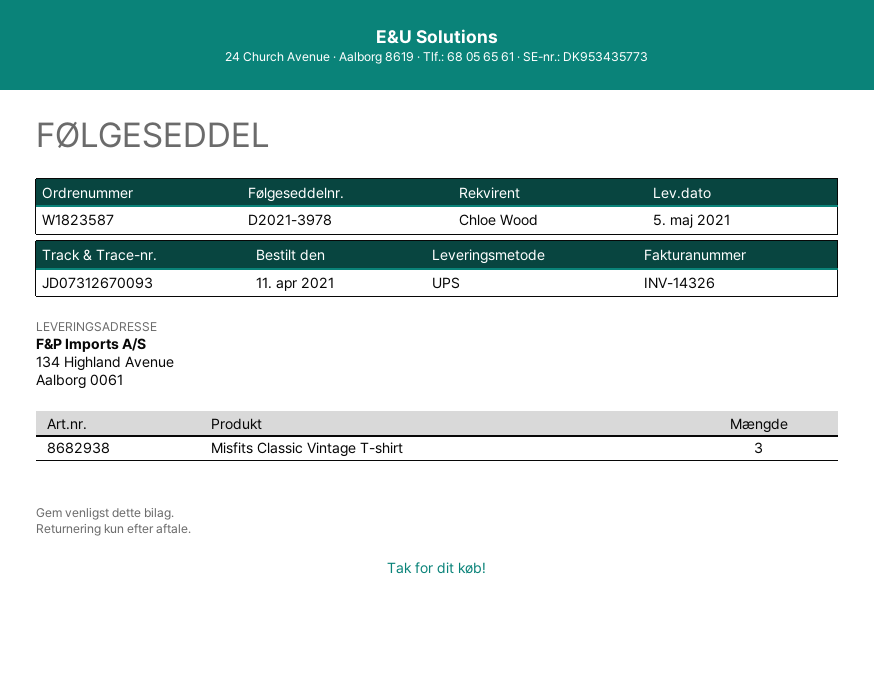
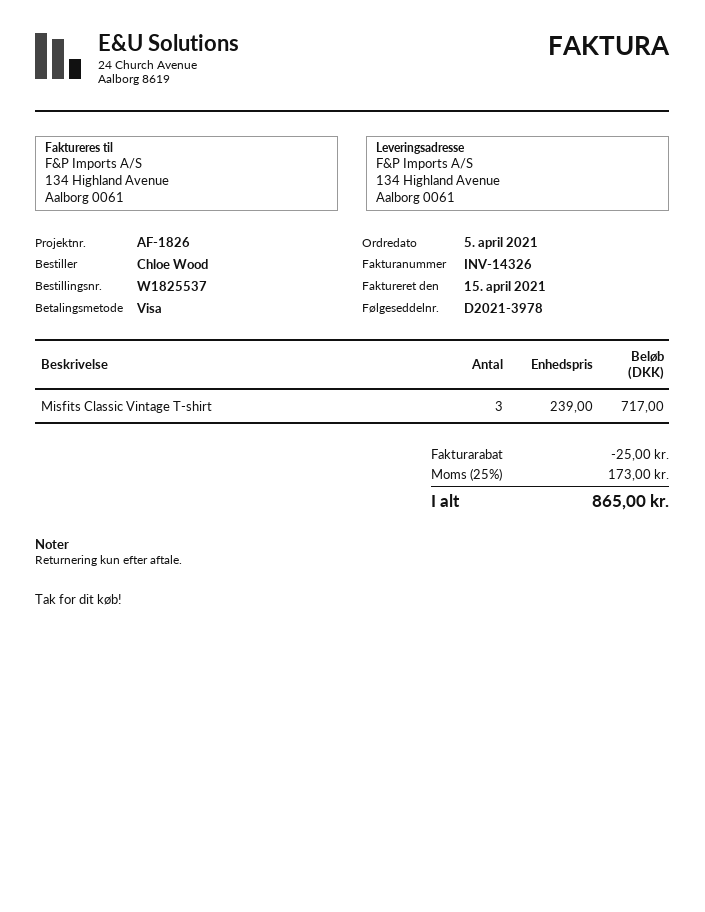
order number: W1823587 -> W1825537
order date: 2021-04-11 -> 2021-04-05

